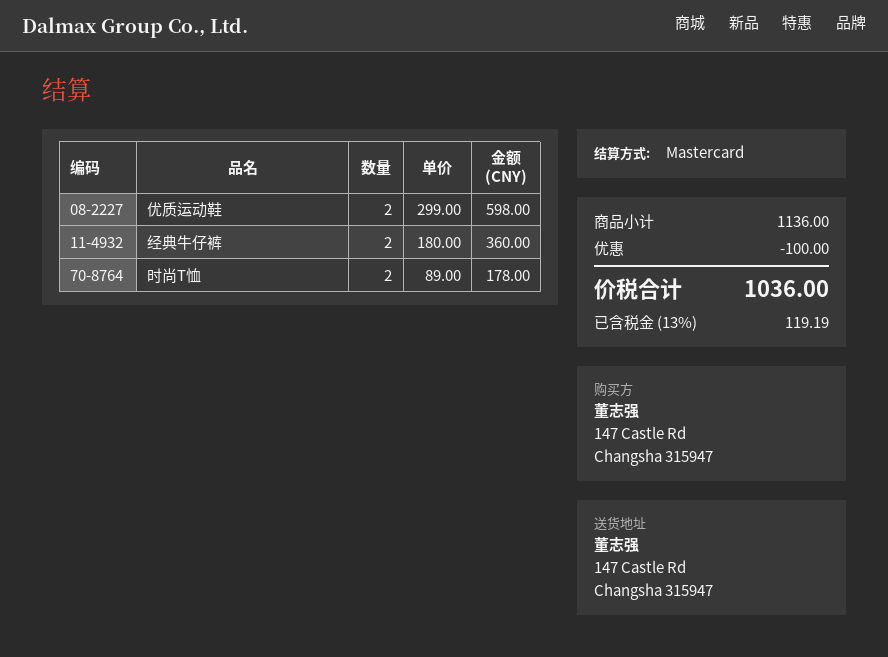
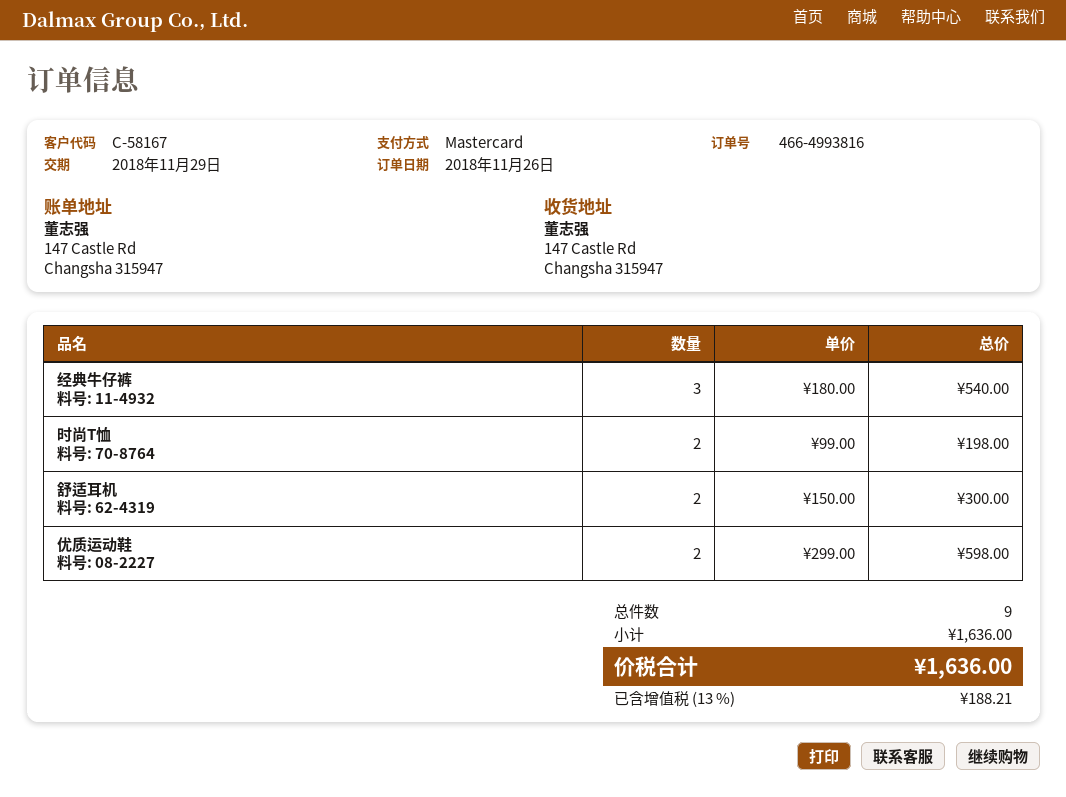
经典牛仔裤: 2 x 180.00 = 360.00 -> 3 x 180.00 = 540.00
时尚T恤: 2 x 89.00 = 178.00 -> 2 x 99.00 = 198.00
舒适耳机: none -> 2 x 150.00 = 300.00
subtotal: 1136.00 -> 1636.00
discount: 100.00 -> none
tax: 13% = 119.19 -> 13% = 188.21
total: 1036.00 -> 1636.00

